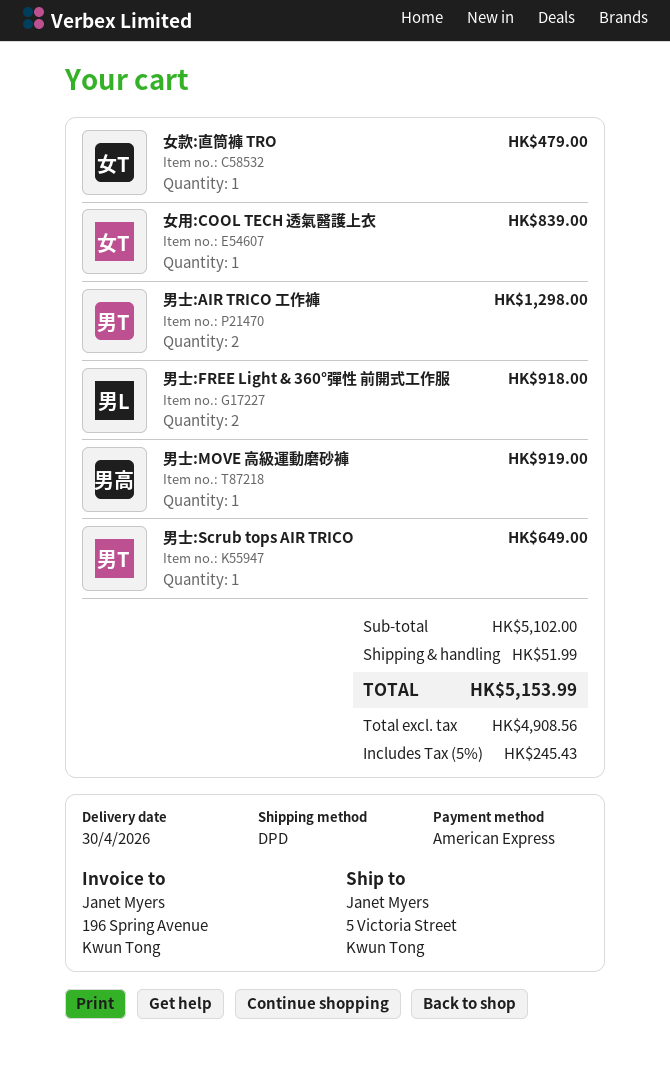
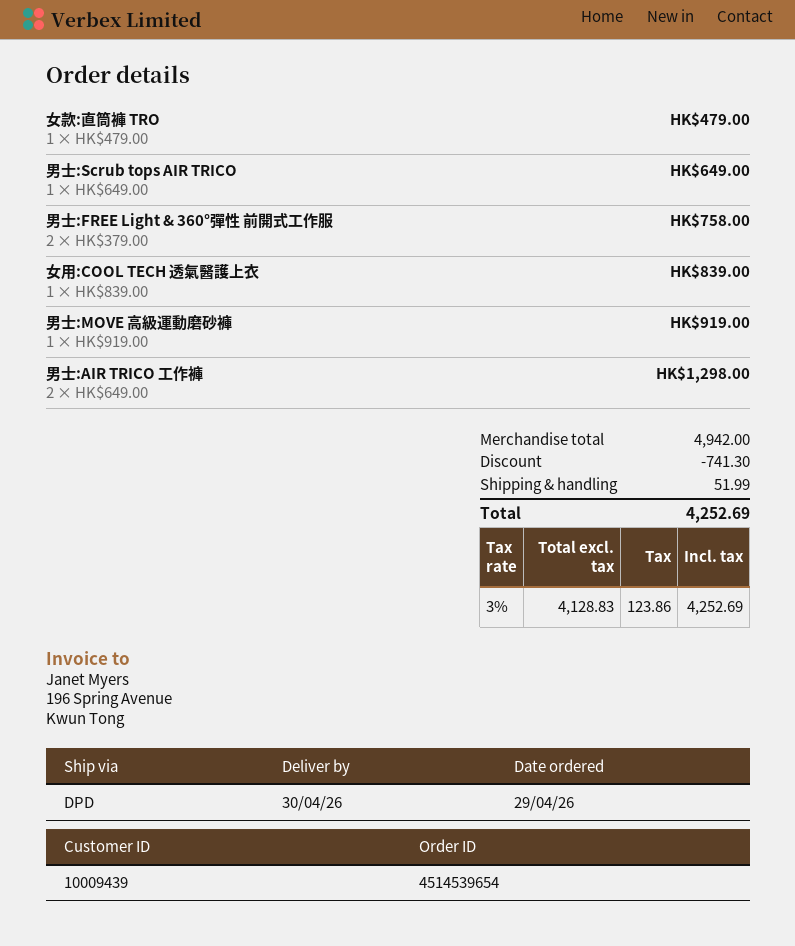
男士:FREE Light & 360°彈性 前開式工作服: 2 for 918.00 -> 2 for 758.00
subtotal: 5102.00 -> 4942.00
discount: none -> 741.30
net: 4908.56 -> 4128.83
tax: 5% = 245.43 -> 3% = 123.86
total: 5153.99 -> 4252.69

